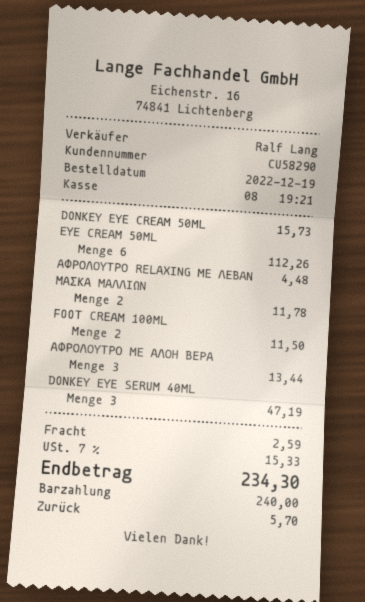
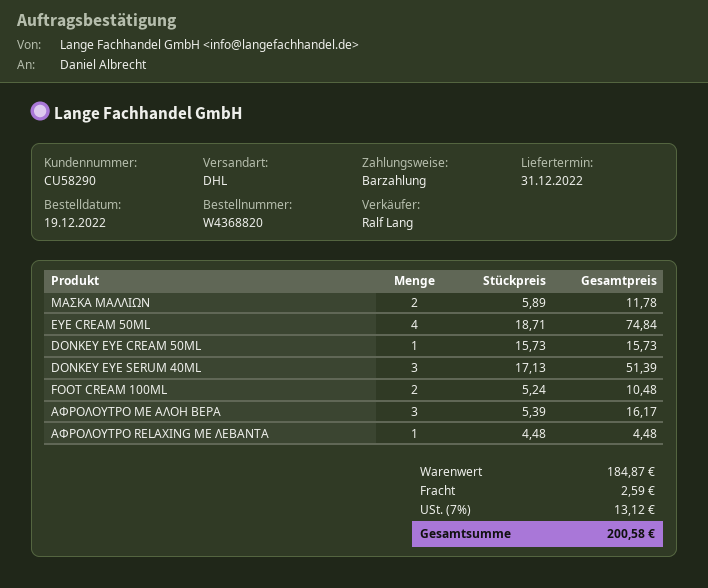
EYE CREAM 50ML: 6 for 112.26 -> 4 for 74.84
FOOT CREAM 100ML: 2 for 11.50 -> 2 for 10.48
ΑΦΡΟΛΟΥΤΡΟ ΜΕ ΑΛΟΗ ΒΕΡΑ: 3 for 13.44 -> 3 for 16.17
DONKEY EYE SERUM 40ML: 3 for 47.19 -> 3 for 51.39
tax: 7% = 15.33 -> 7% = 13.12
total: 234.30 -> 200.58

